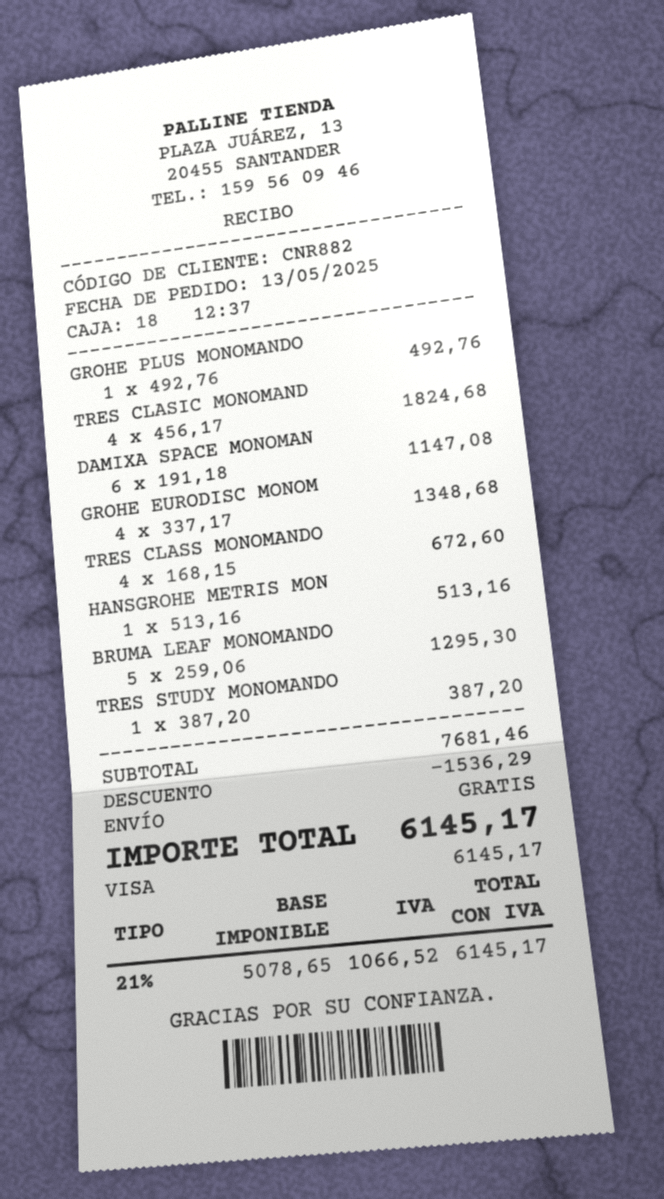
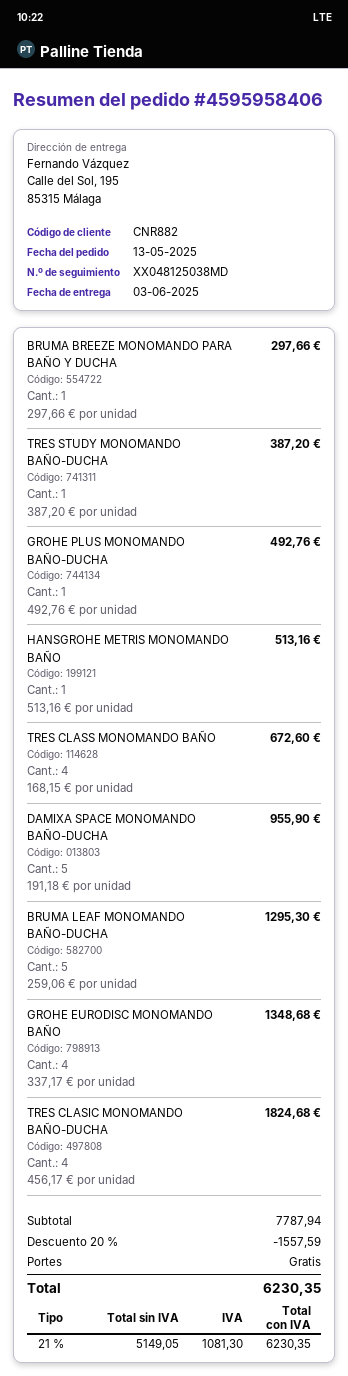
DAMIXA SPACE MONOMAN: 6 x 191.18 = 1147.08 -> 5 x 191.18 = 955.90
BRUMA BREEZE MONOMANDO PARA BAÑO Y DUCHA: none -> 1 x 297.66 = 297.66
subtotal: 7681.46 -> 7787.94
discount: 1536.29 -> 1557.59
net: 5078.65 -> 5149.05
tax: 21% = 1066.52 -> 21% = 1081.30
total: 6145.17 -> 6230.35

